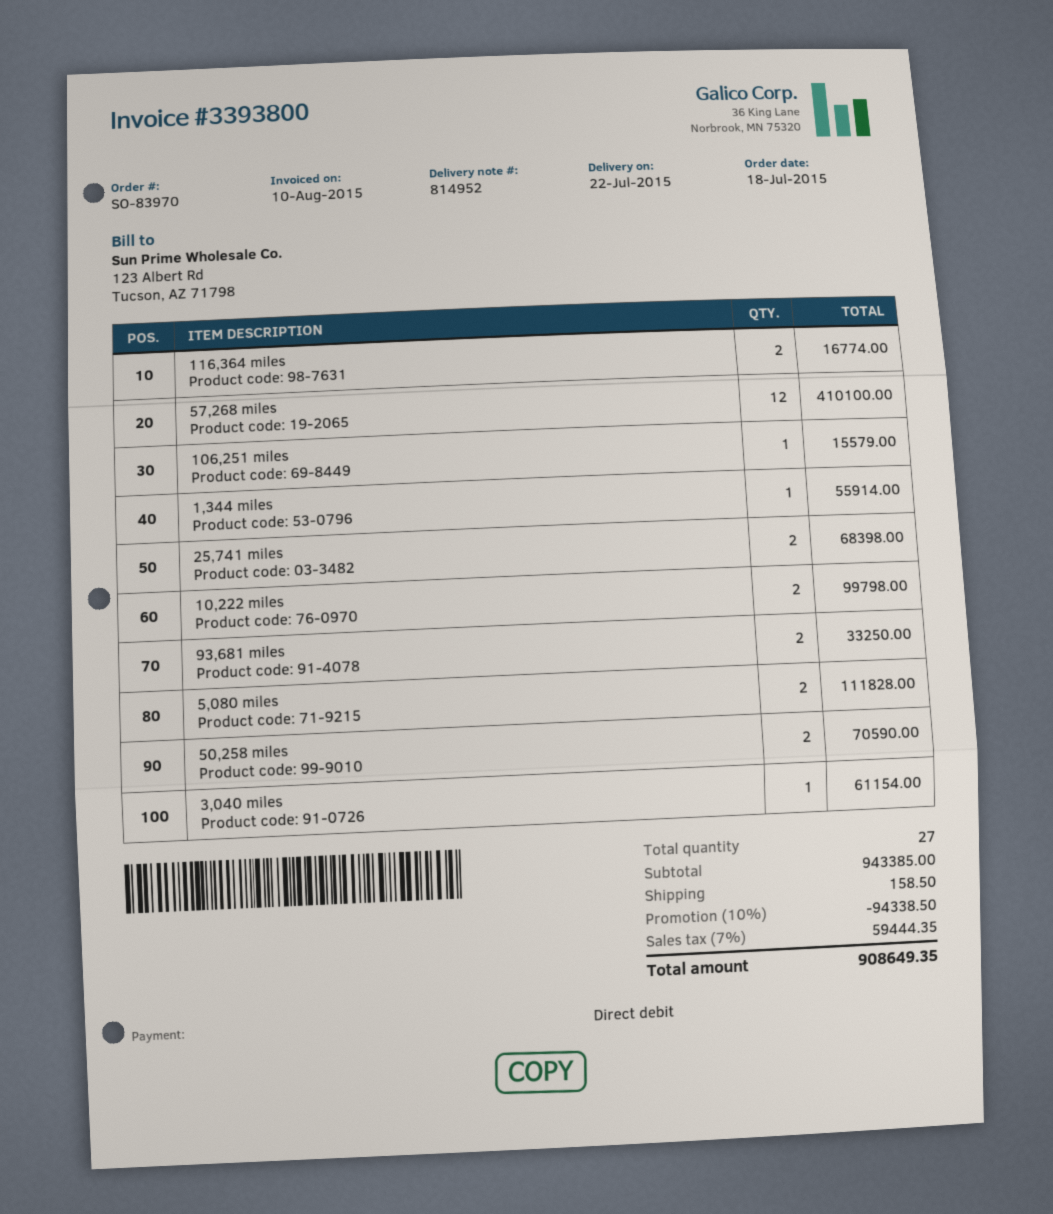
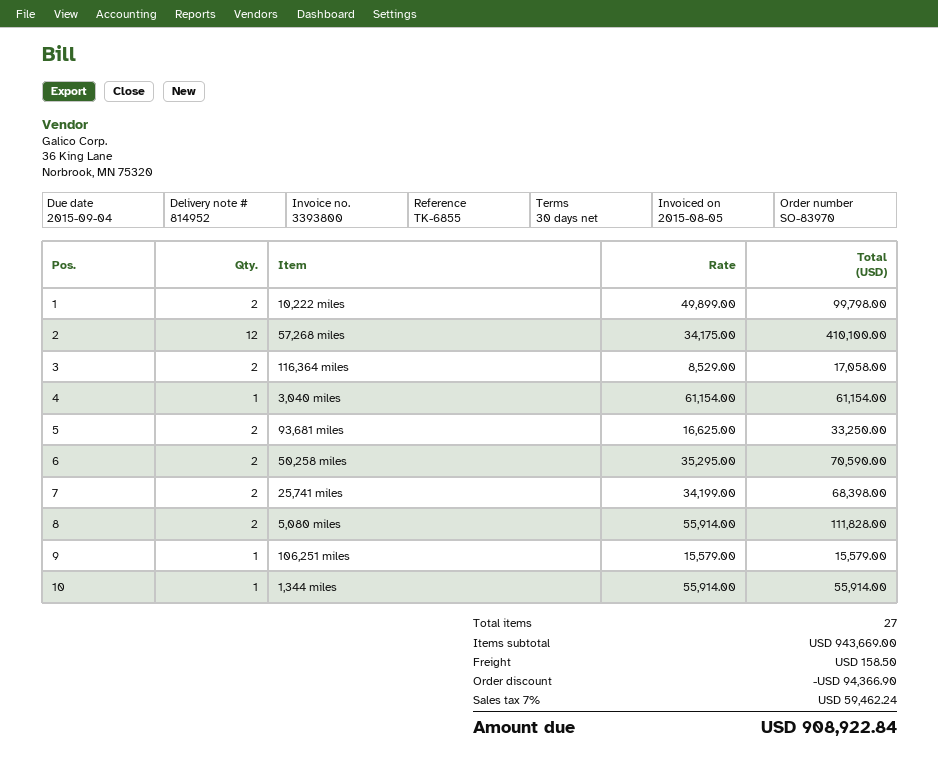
invoice date: 2015-08-10 -> 2015-08-05
116,364 miles: 2 for 16774.00 -> 2 for 17058.00
subtotal: 943385.00 -> 943669.00
discount: 94338.50 -> 94366.90
tax: 7% = 59444.35 -> 7% = 59462.24
total: 908649.35 -> 908922.84

